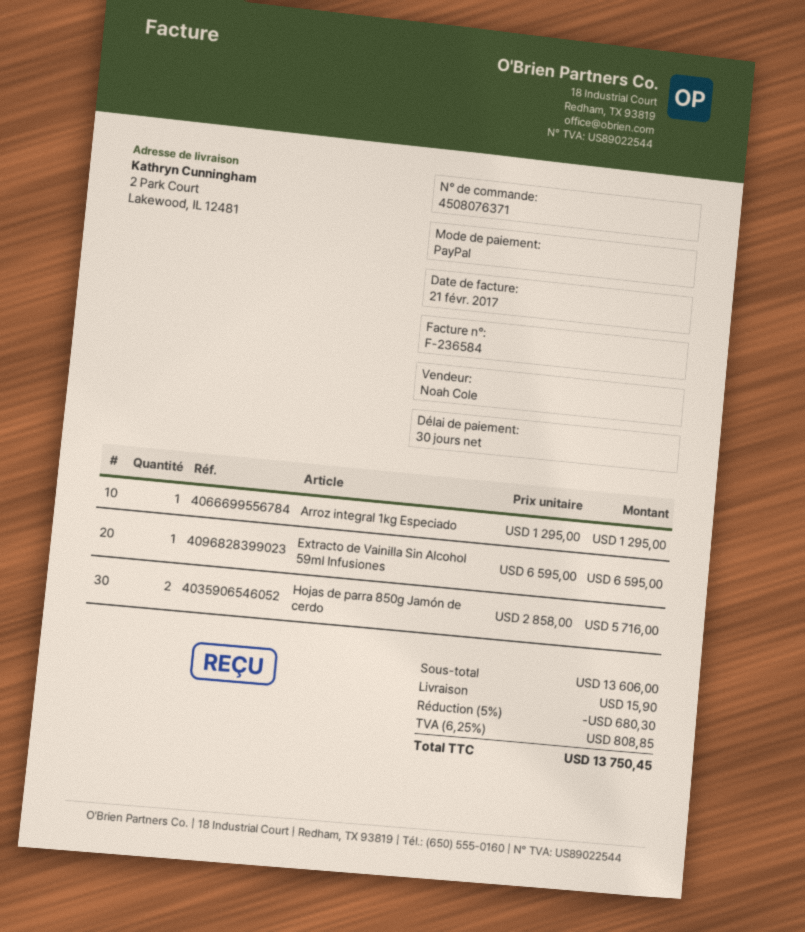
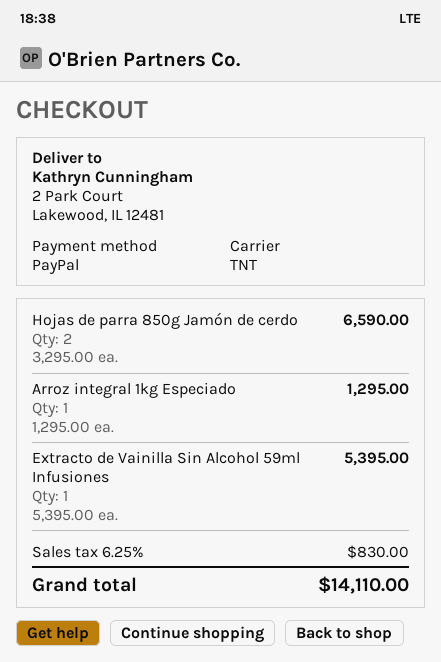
Extracto de Vainilla Sin Alcohol 59ml Infusiones: 1 x 6595.00 = 6595.00 -> 1 x 5395.00 = 5395.00
Hojas de parra 850g Jamón de cerdo: 2 x 2858.00 = 5716.00 -> 2 x 3295.00 = 6590.00
discount: 5% = 680.30 -> none
shipping: 15.90 -> none
tax: 6.25% = 808.85 -> 6.25% = 830.00
total: 13750.45 -> 14110.00

